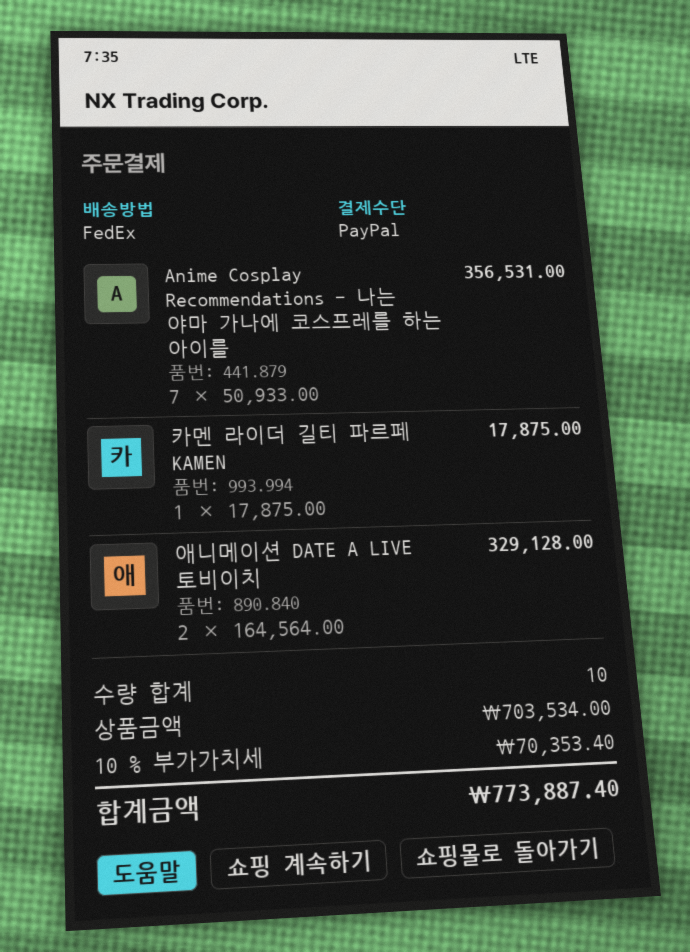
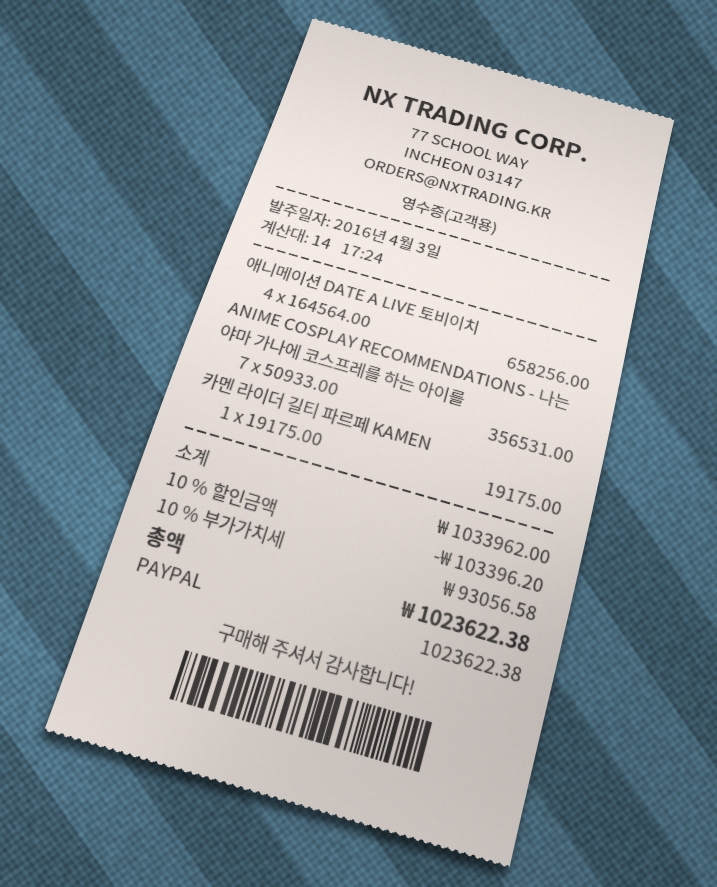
카멘 라이더 길티 파르페 KAMEN: 1 x 17875.00 = 17875.00 -> 1 x 19175.00 = 19175.00
애니메이션 DATE A LIVE 토비이치: 2 x 164564.00 = 329128.00 -> 4 x 164564.00 = 658256.00
subtotal: 703534.00 -> 1033962.00
discount: none -> 10% = 103396.20
tax: 10% = 70353.40 -> 10% = 93056.58
total: 773887.40 -> 1023622.38

